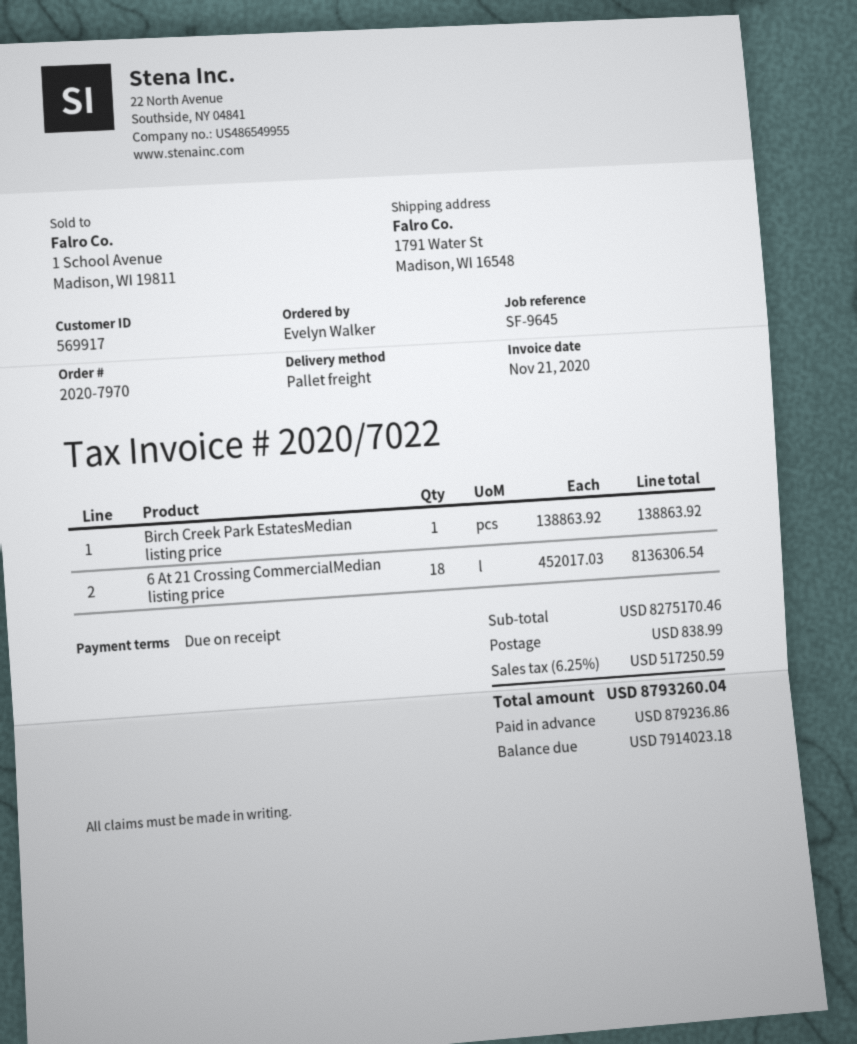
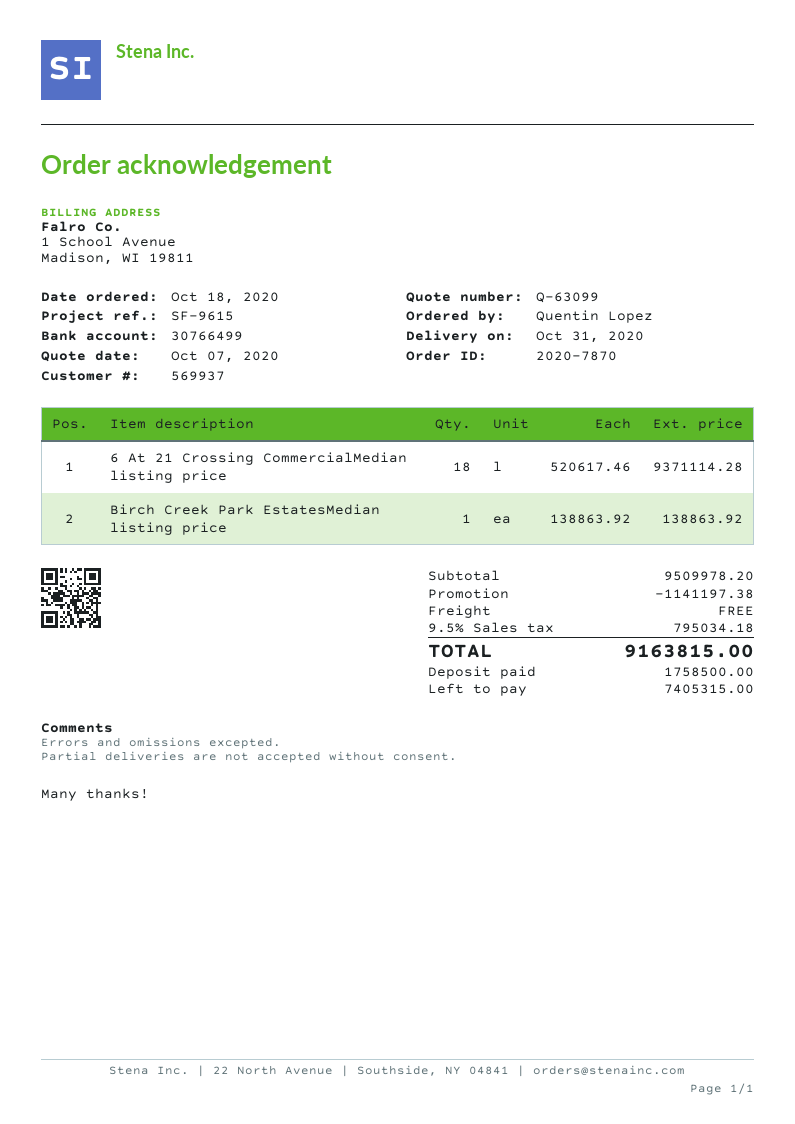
order number: 2020-7970 -> 2020-7870
customer number: 569917 -> 569937
reference: SF-9645 -> SF-9615
ordered by: Evelyn Walker -> Quentin Lopez
6 At 21 Crossing CommercialMedian listing price: 18 x 452017.03 = 8136306.54 -> 18 x 520617.46 = 9371114.28
subtotal: 8275170.46 -> 9509978.20
discount: none -> 1141197.38
shipping: 838.99 -> 0.00
tax: 6.25% = 517250.59 -> 9.5% = 795034.18
total: 8793260.04 -> 9163815.00
deposit: 879236.86 -> 1758500.00
balance: 7914023.18 -> 7405315.00

